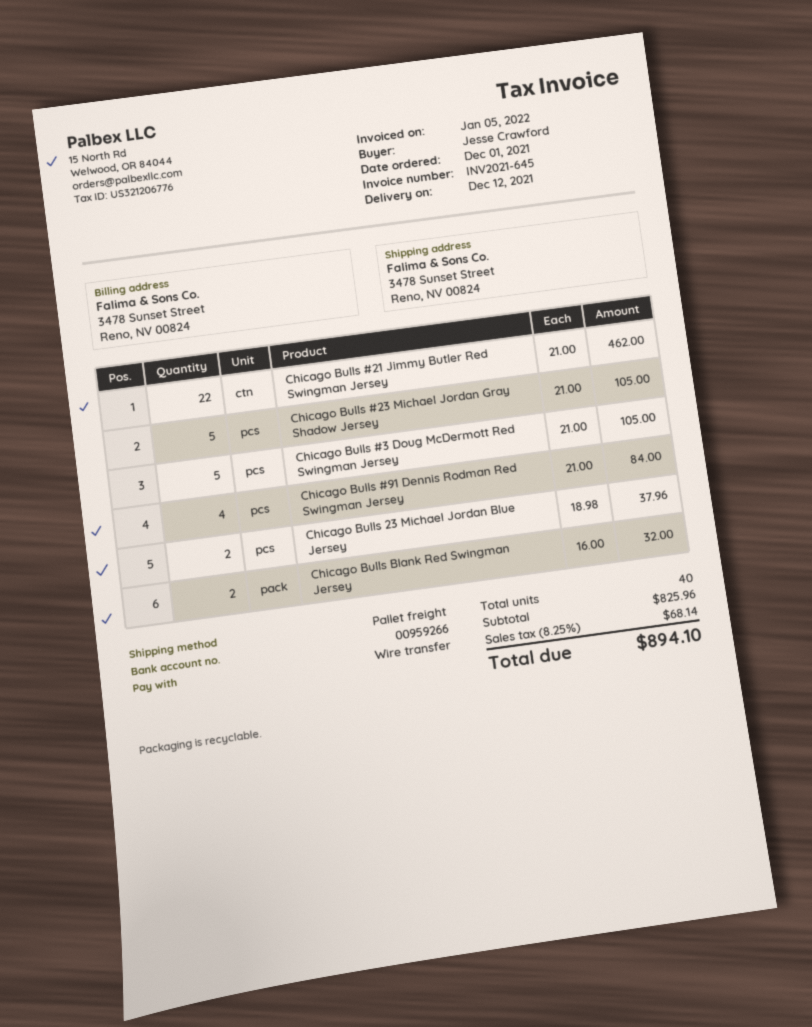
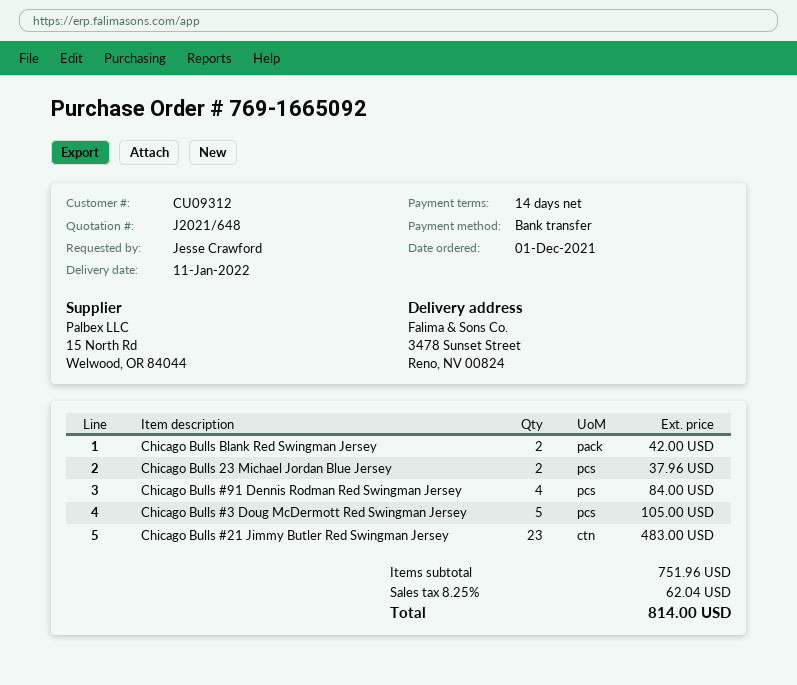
delivery date: 2021-12-12 -> 2022-01-11
Chicago Bulls #21 Jimmy Butler Red Swingman Jersey: 22 for 462.00 -> 23 for 483.00
Chicago Bulls #23 Michael Jordan Gray Shadow Jersey: 5 for 105.00 -> none
Chicago Bulls Blank Red Swingman Jersey: 2 for 32.00 -> 2 for 42.00
subtotal: 825.96 -> 751.96
tax: 8.25% = 68.14 -> 8.25% = 62.04
total: 894.10 -> 814.00

